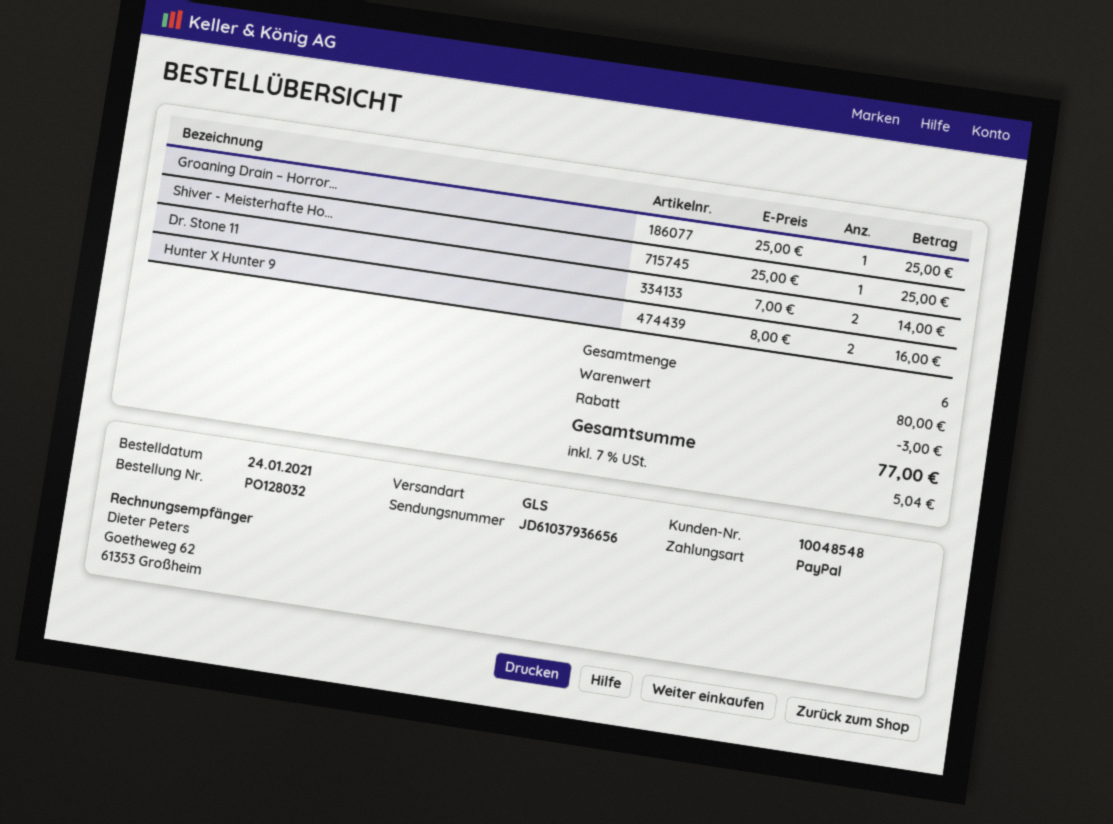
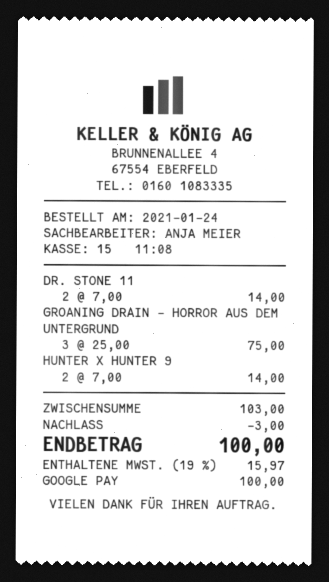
payment method: PayPal -> Google Pay
Groaning Drain – Horror...: 1 x 25.00 = 25.00 -> 3 x 25.00 = 75.00
Shiver - Meisterhafte Ho...: 1 x 25.00 = 25.00 -> none
Hunter X Hunter 9: 2 x 8.00 = 16.00 -> 2 x 7.00 = 14.00
subtotal: 80.00 -> 103.00
tax: 7% = 5.04 -> 19% = 15.97
total: 77.00 -> 100.00

